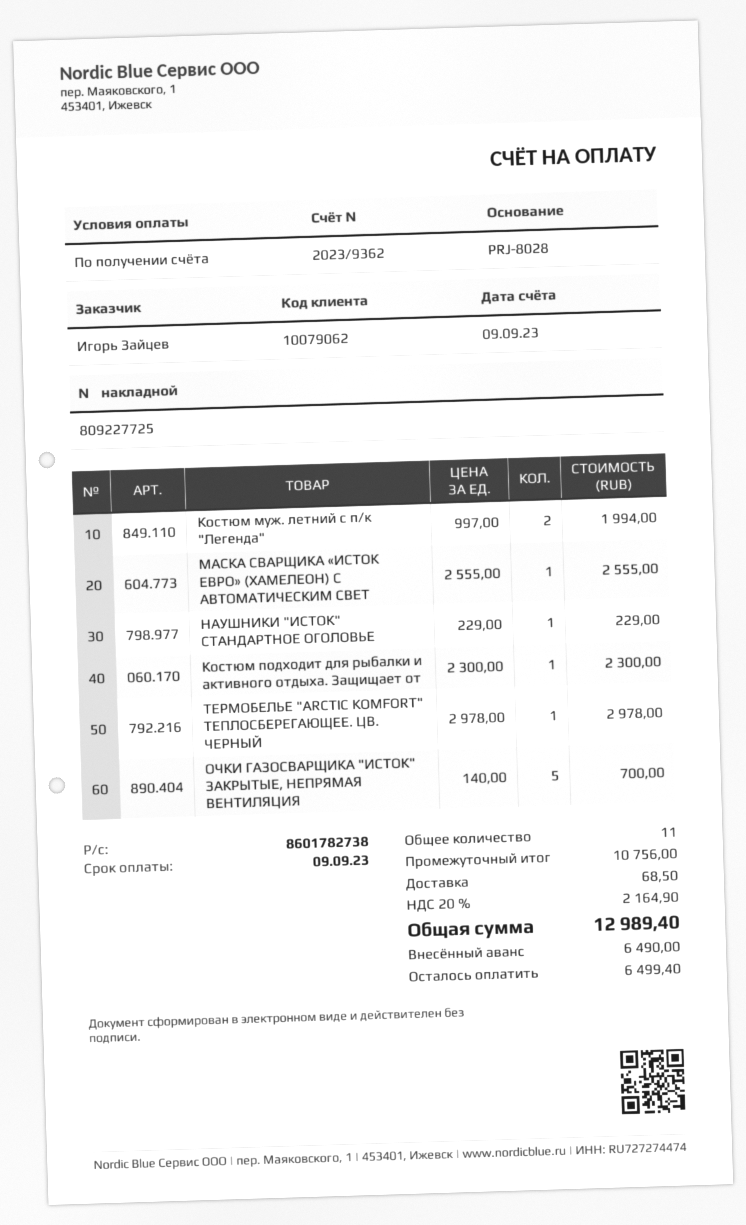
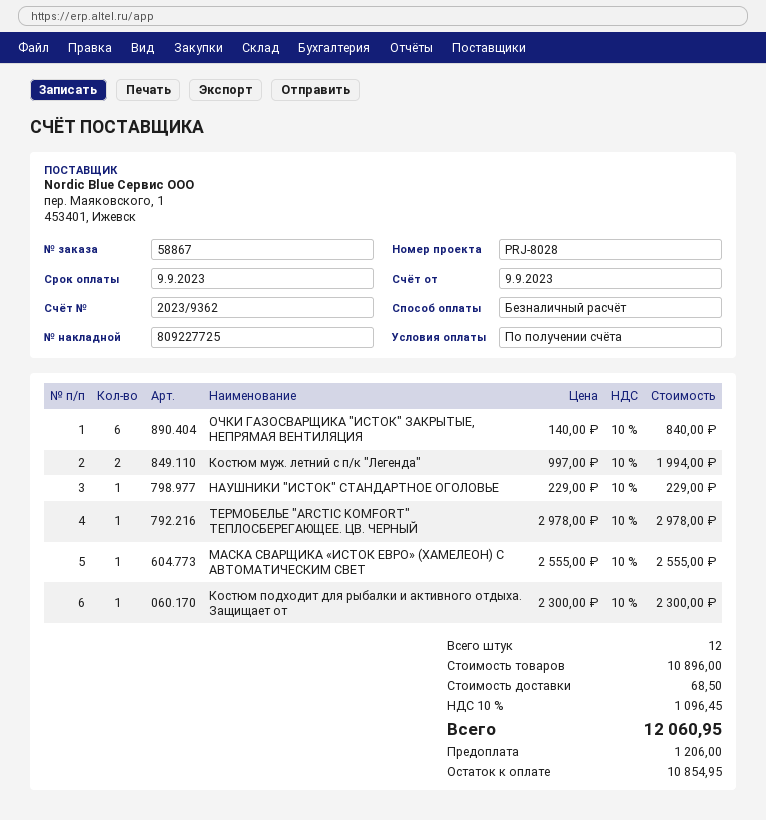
ОЧКИ ГАЗОСВАРЩИКА "ИСТОК" ЗАКРЫТЫЕ, НЕПРЯМАЯ ВЕНТИЛЯЦИЯ: 5 x 140.00 = 700.00 -> 6 x 140.00 = 840.00
total quantity: 11 -> 12
subtotal: 10756.00 -> 10896.00
tax: 20% = 2164.90 -> 10% = 1096.45
total: 12989.40 -> 12060.95
deposit: 6490.00 -> 1206.00
balance: 6499.40 -> 10854.95

